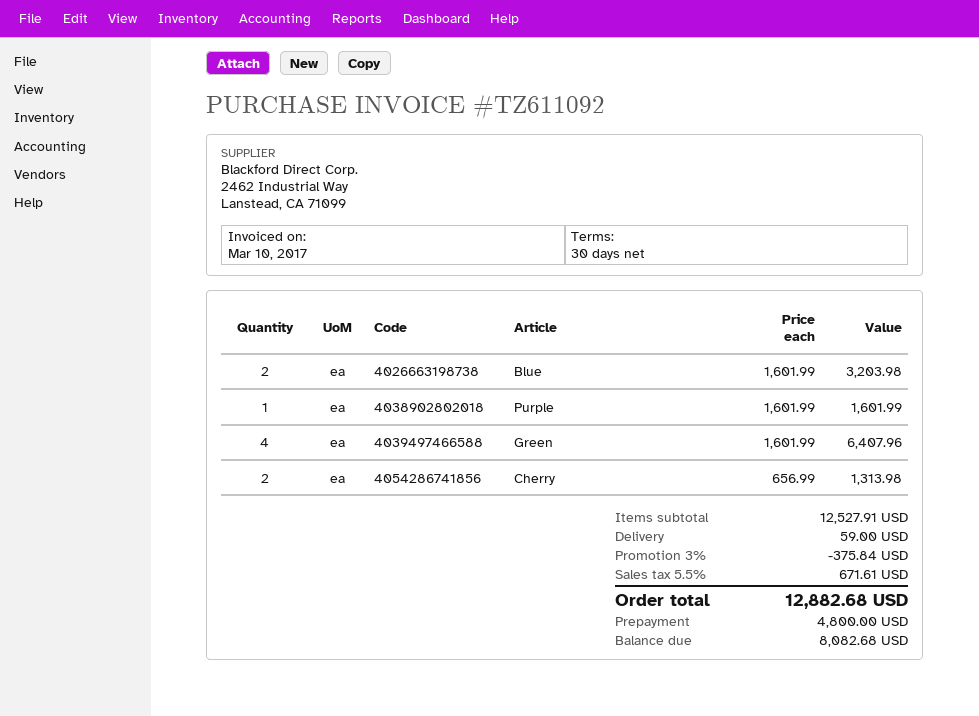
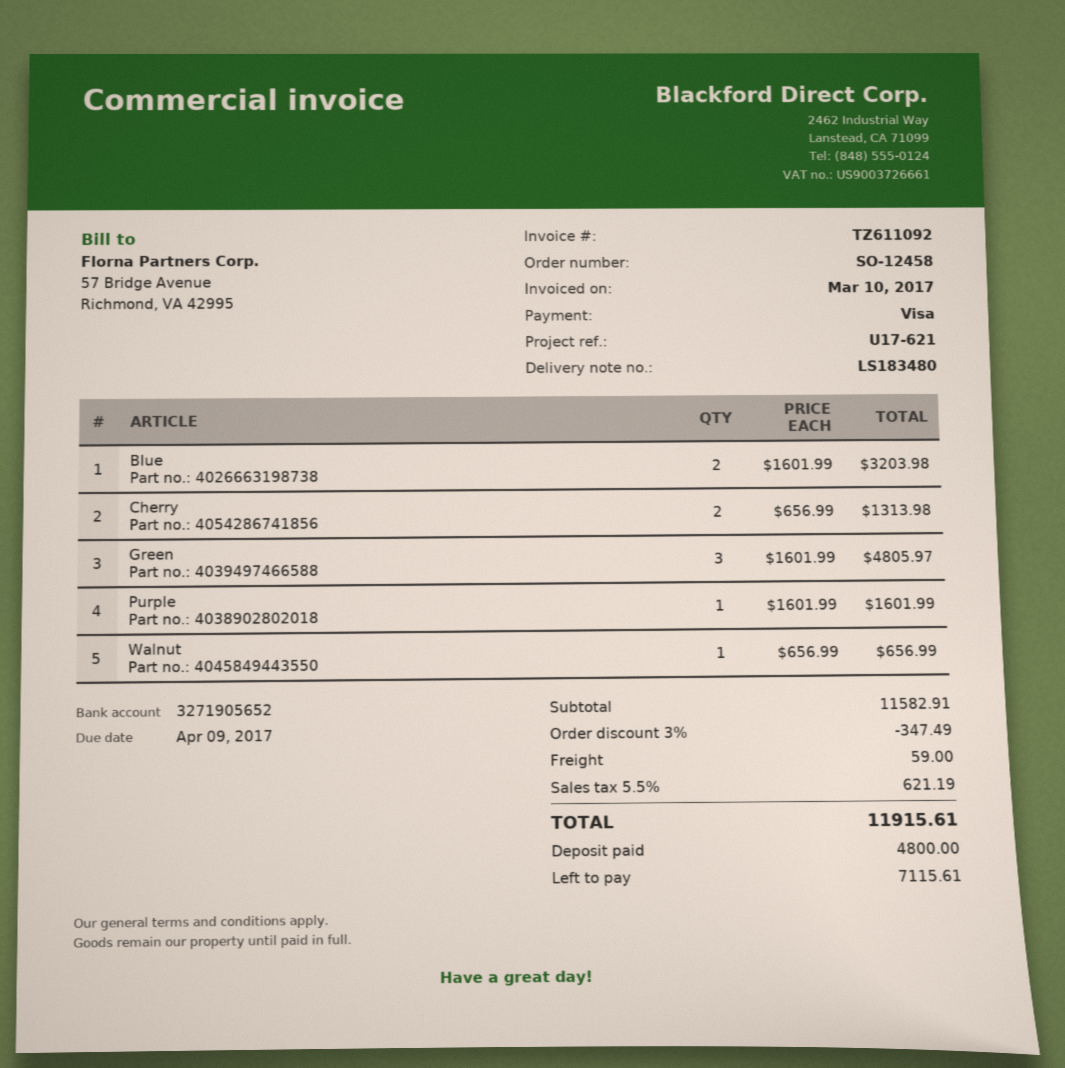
Green: 4 x 1601.99 = 6407.96 -> 3 x 1601.99 = 4805.97
Walnut: none -> 1 x 656.99 = 656.99
subtotal: 12527.91 -> 11582.91
discount: 3% = 375.84 -> 3% = 347.49
tax: 5.5% = 671.61 -> 5.5% = 621.19
total: 12882.68 -> 11915.61
balance: 8082.68 -> 7115.61

